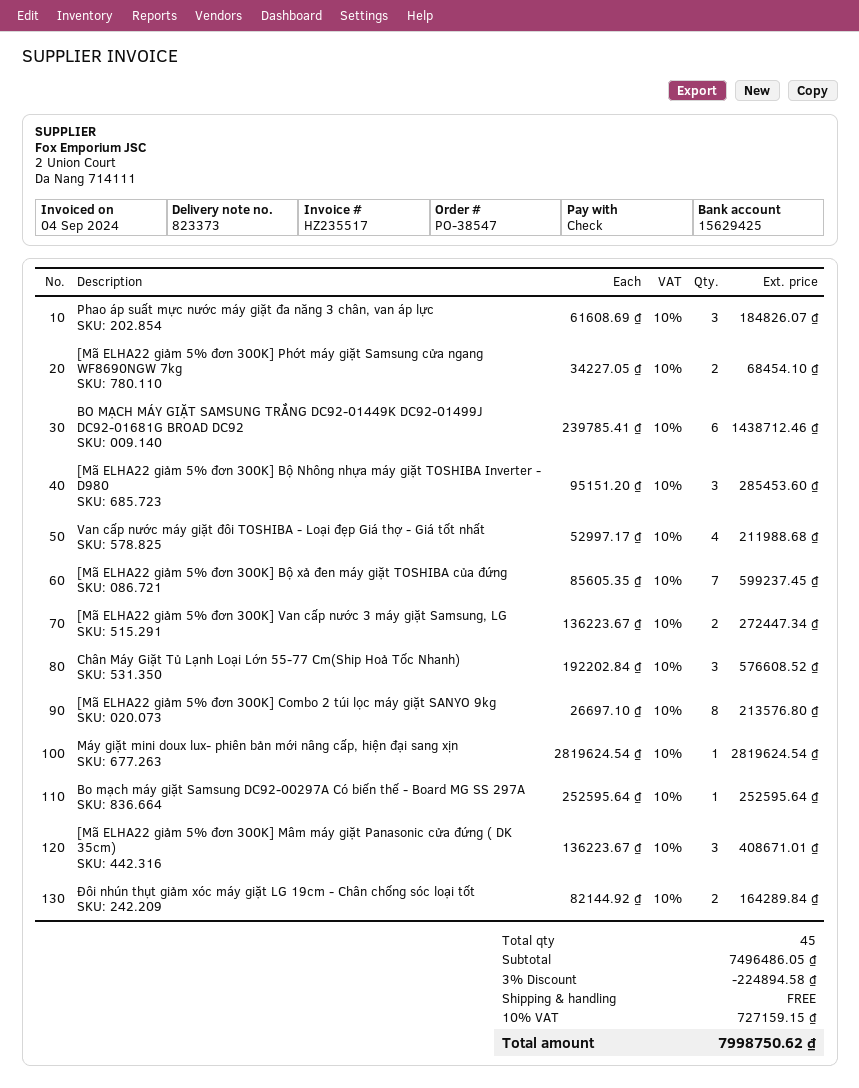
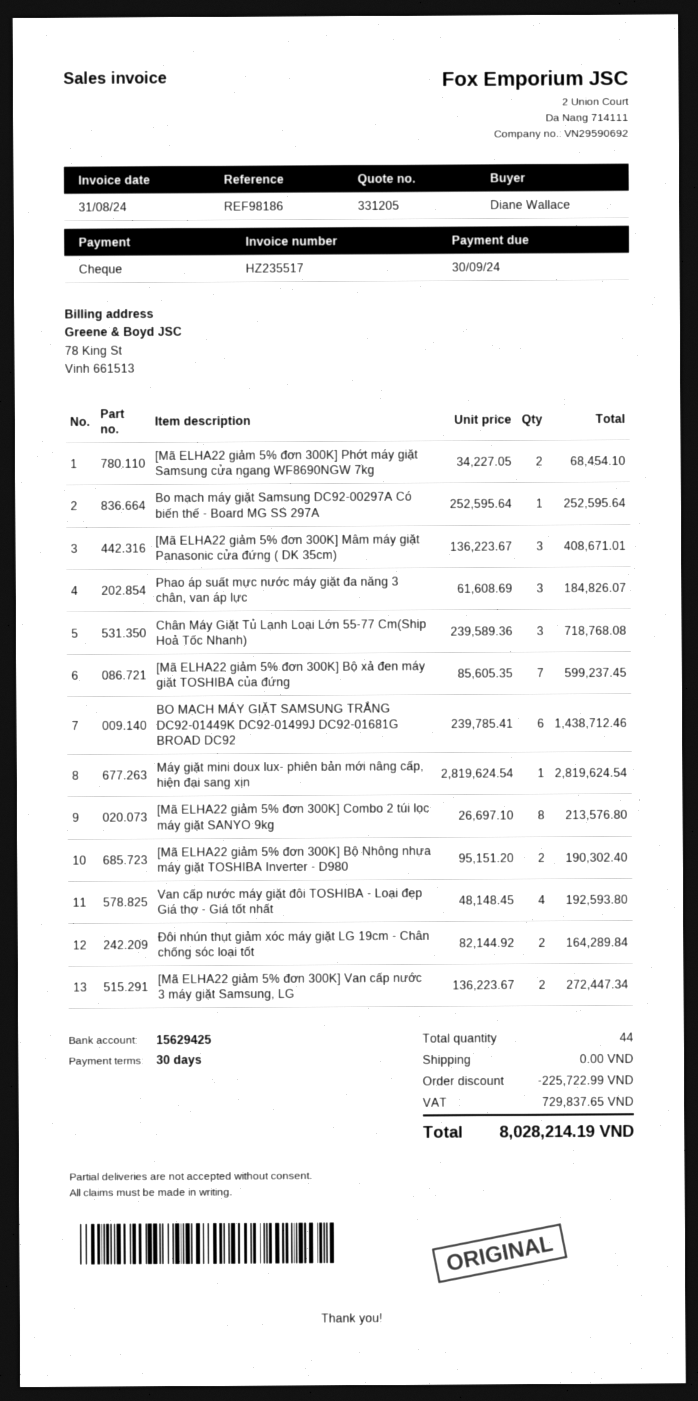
invoice date: 2024-09-04 -> 2024-08-31
[Mã ELHA22 giảm 5% đơn 300K] Bộ Nhông nhựa máy giặt TOSHIBA Inverter - D980: 3 x 95151.20 = 285453.60 -> 2 x 95151.20 = 190302.40
Van cấp nước máy giặt đôi TOSHIBA - Loại đẹp Giá thợ - Giá tốt nhất: 4 x 52997.17 = 211988.68 -> 4 x 48148.45 = 192593.80
Chân Máy Giặt Tủ Lạnh Loại Lớn 55-77 Cm(Ship Hoả Tốc Nhanh): 3 x 192202.84 = 576608.52 -> 3 x 239589.36 = 718768.08
total quantity: 45 -> 44
discount: 224894.58 -> 225722.99
tax: 727159.15 -> 729837.65
total: 7998750.62 -> 8028214.19

